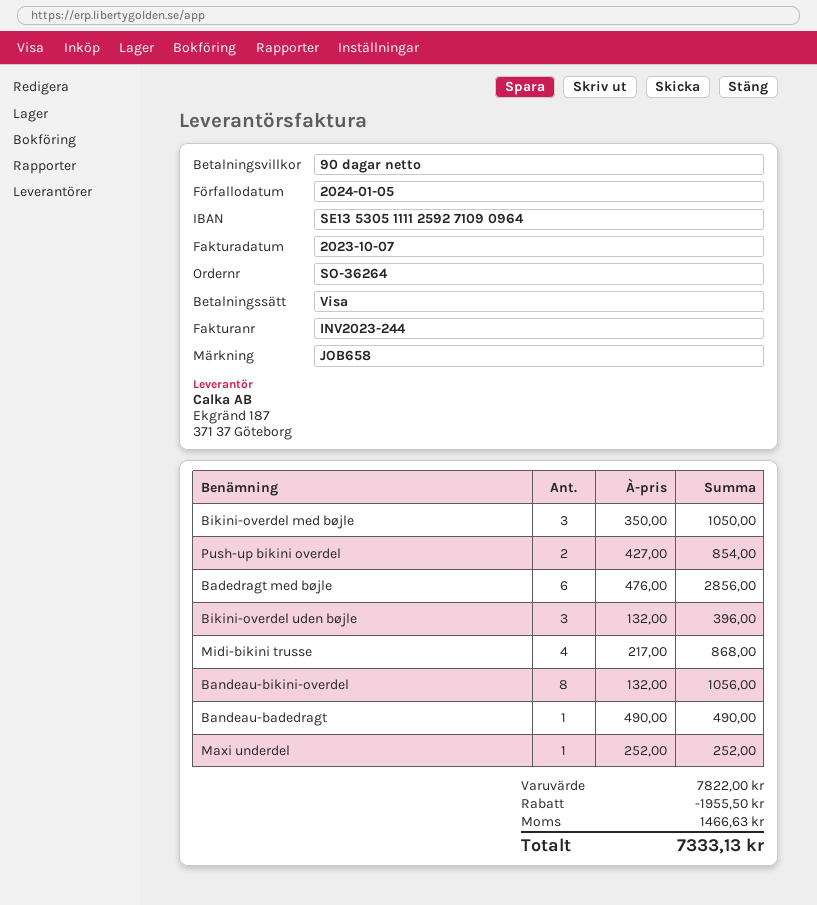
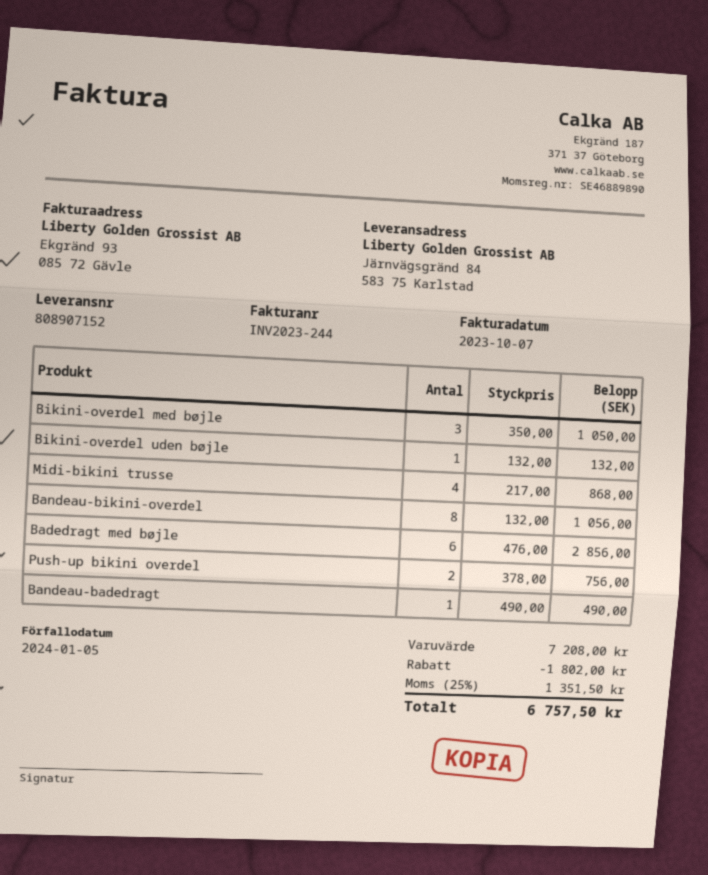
Push-up bikini overdel: 2 x 427.00 = 854.00 -> 2 x 378.00 = 756.00
Bikini-overdel uden bøjle: 3 x 132.00 = 396.00 -> 1 x 132.00 = 132.00
Maxi underdel: 1 x 252.00 = 252.00 -> none
subtotal: 7822.00 -> 7208.00
discount: 1955.50 -> 1802.00
tax: 1466.63 -> 1351.50
total: 7333.13 -> 6757.50

